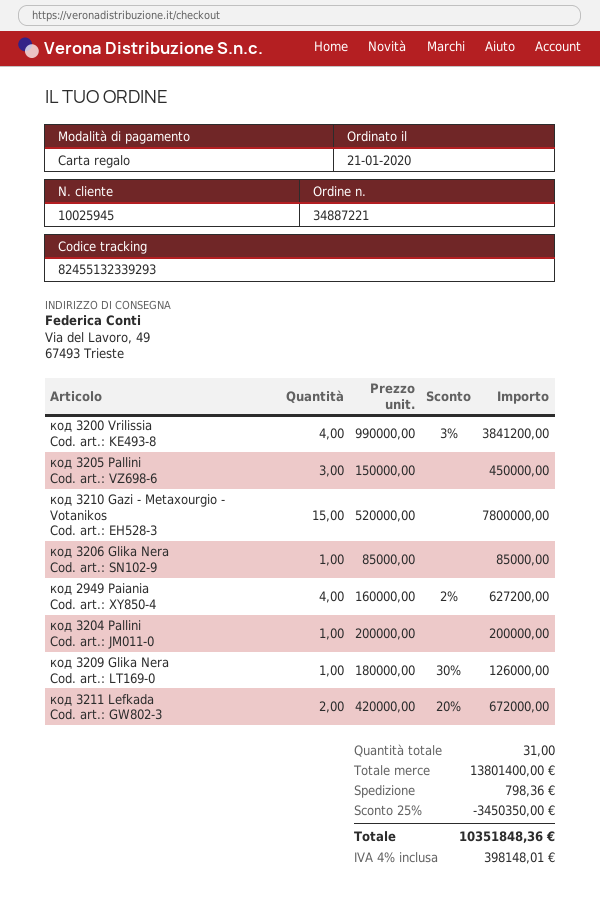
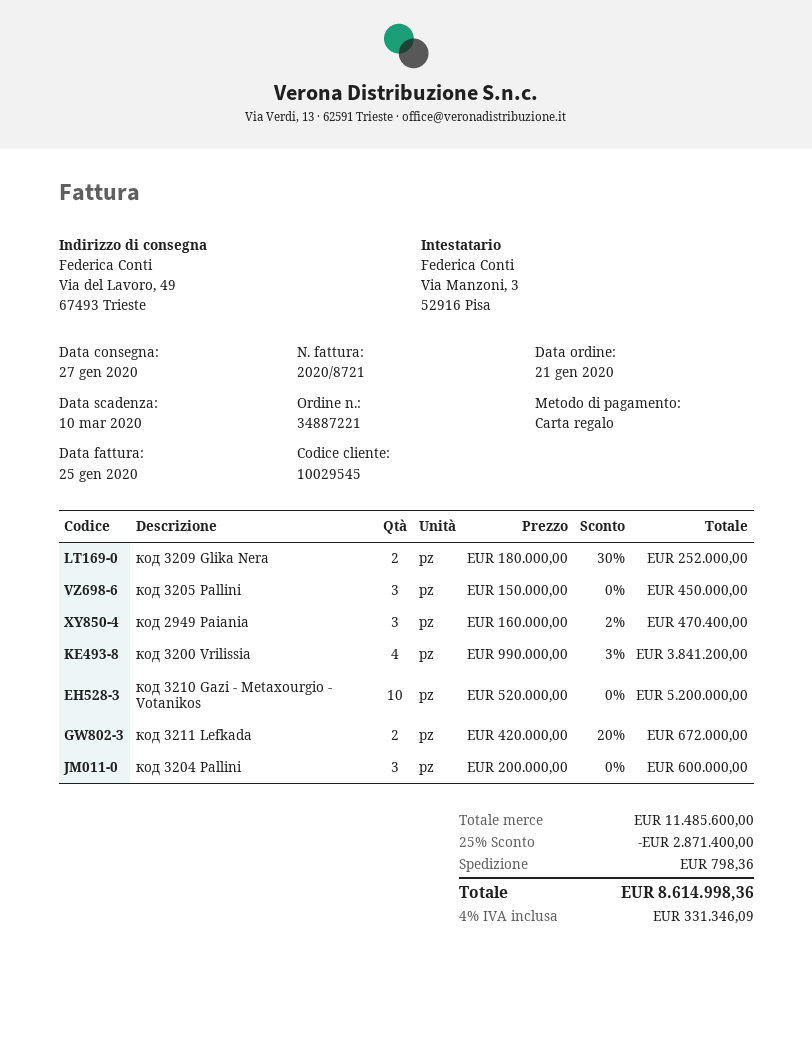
customer number: 10025945 -> 10029545
код 3210 Gazi - Metaxourgio - Votanikos: 15 x 520000.00 = 7800000.00 -> 10 x 520000.00 = 5200000.00
код 3206 Glika Nera: 1 x 85000.00 = 85000.00 -> none
код 2949 Paiania: 4 x 160000.00 - 2% = 627200.00 -> 3 x 160000.00 - 2% = 470400.00
код 3204 Pallini: 1 x 200000.00 = 200000.00 -> 3 x 200000.00 = 600000.00
код 3209 Glika Nera: 1 x 180000.00 - 30% = 126000.00 -> 2 x 180000.00 - 30% = 252000.00
subtotal: 13801400.00 -> 11485600.00
discount: 25% = 3450350.00 -> 25% = 2871400.00
tax: 4% = 398148.01 -> 4% = 331346.09
total: 10351848.36 -> 8614998.36

